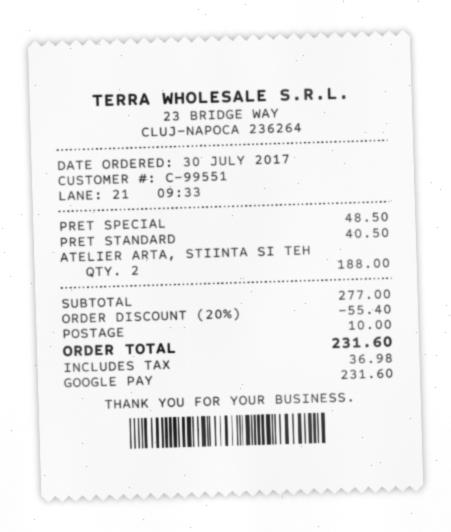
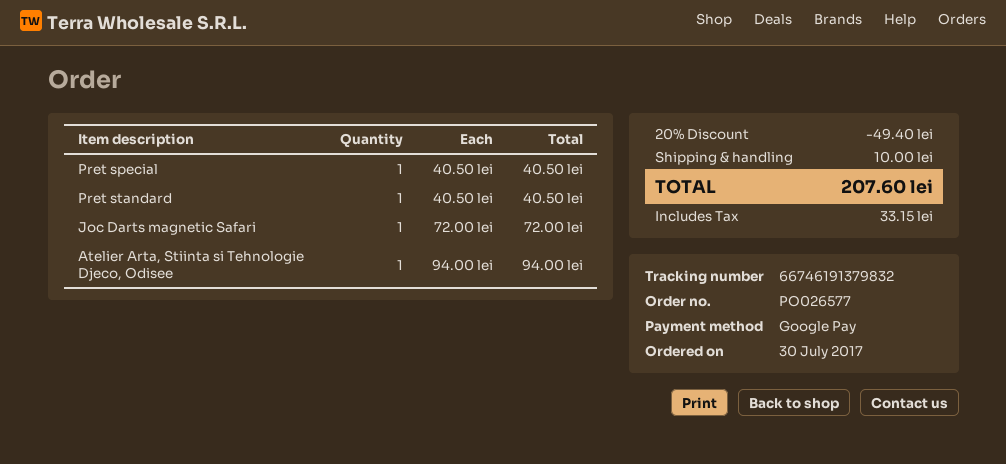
PRET SPECIAL: 1 for 48.50 -> 1 for 40.50
ATELIER ARTA, STIINTA SI TEH: 2 for 188.00 -> 1 for 94.00
Joc Darts magnetic Safari: none -> 1 for 72.00
discount: 20% = 55.40 -> 20% = 49.40
tax: 36.98 -> 33.15
total: 231.60 -> 207.60

